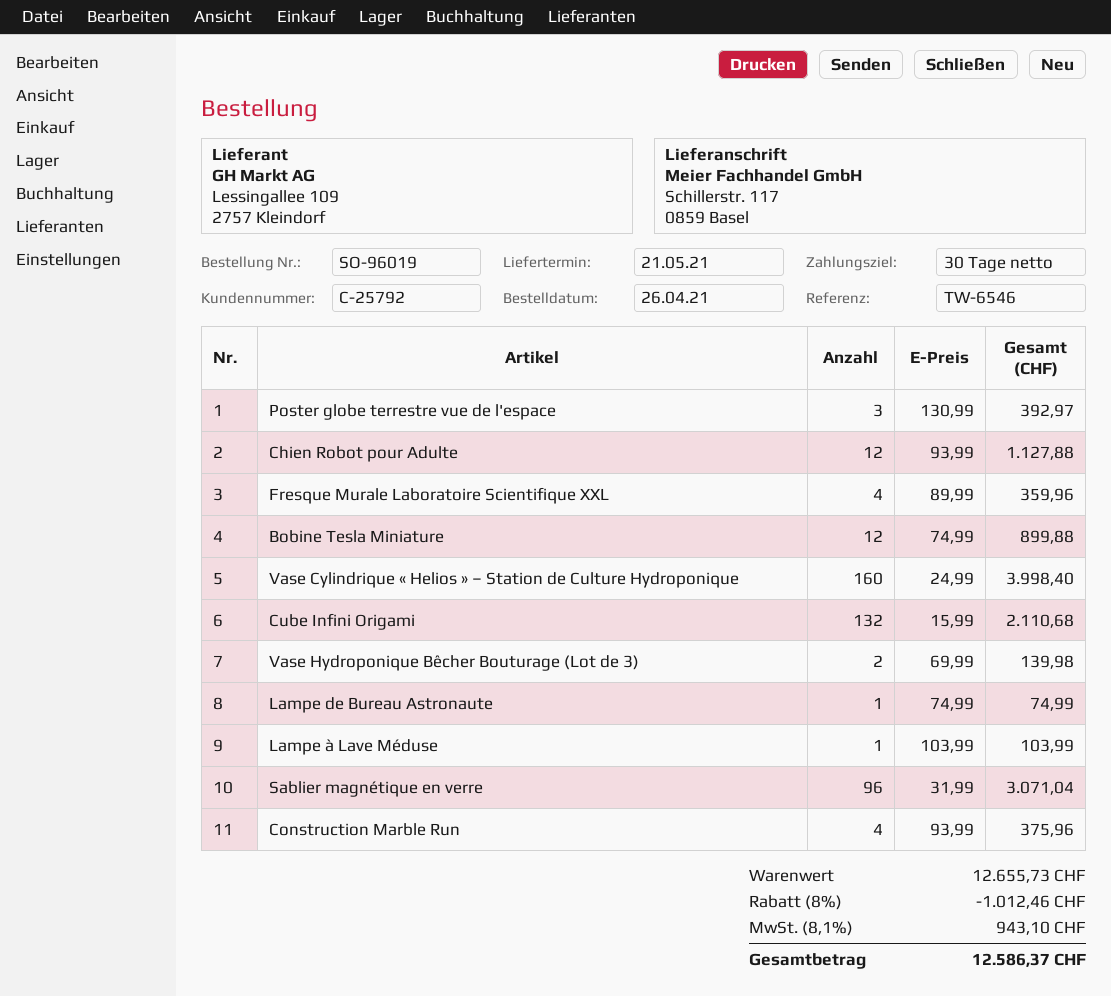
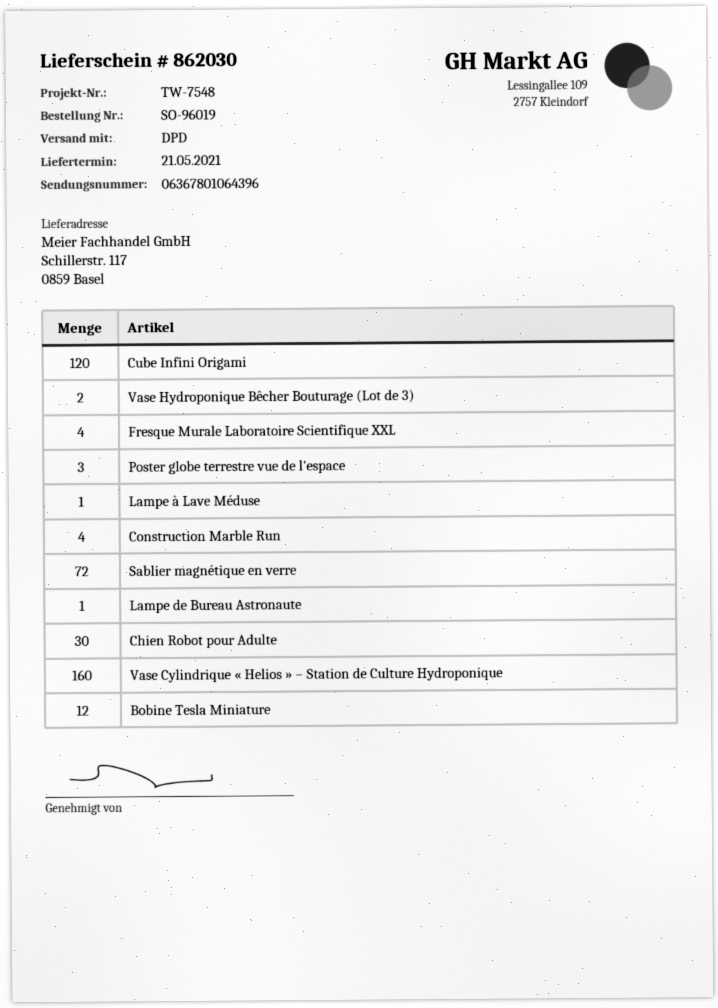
reference: TW-6546 -> TW-7548
Chien Robot pour Adulte: 12 -> 30
Cube Infini Origami: 132 -> 120
Sablier magnétique en verre: 96 -> 72

